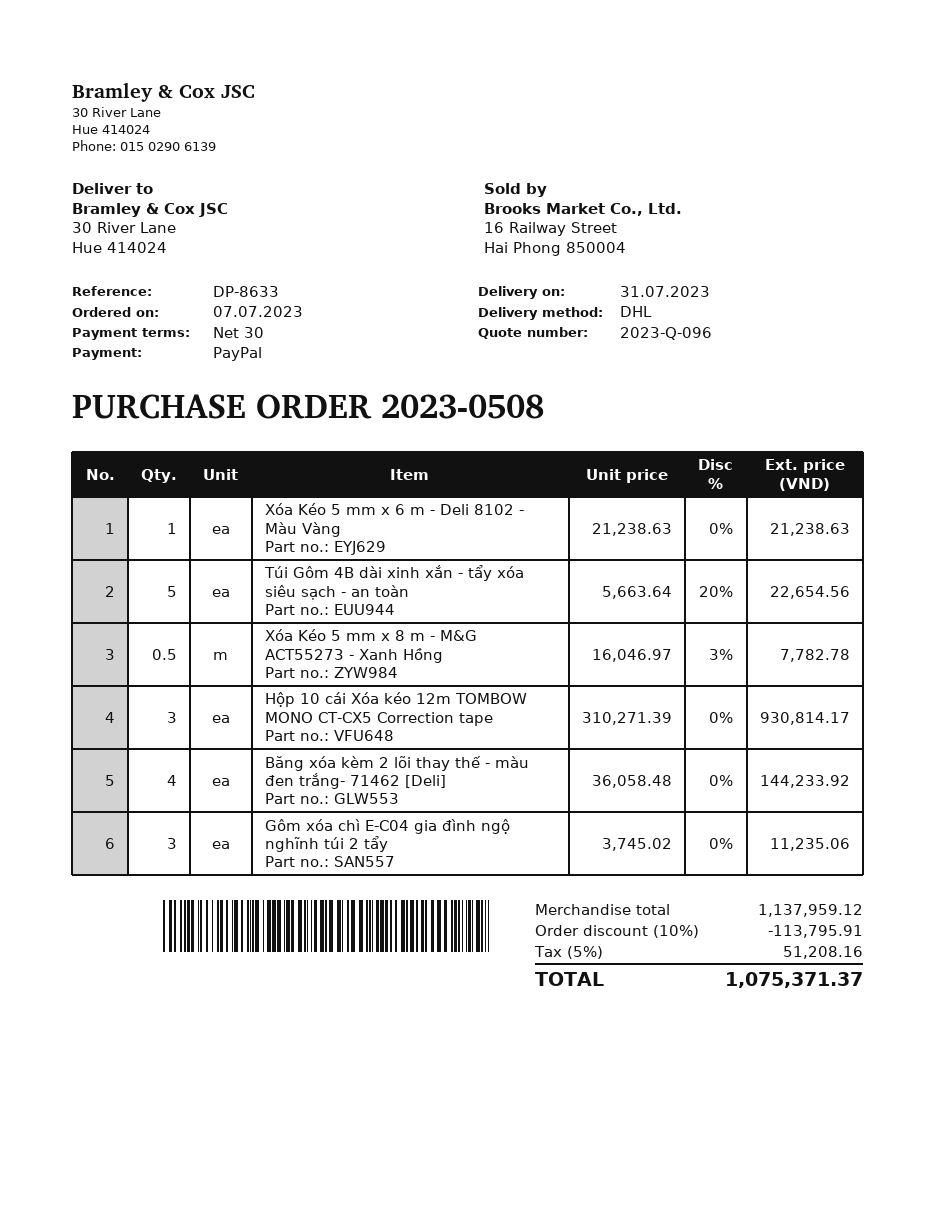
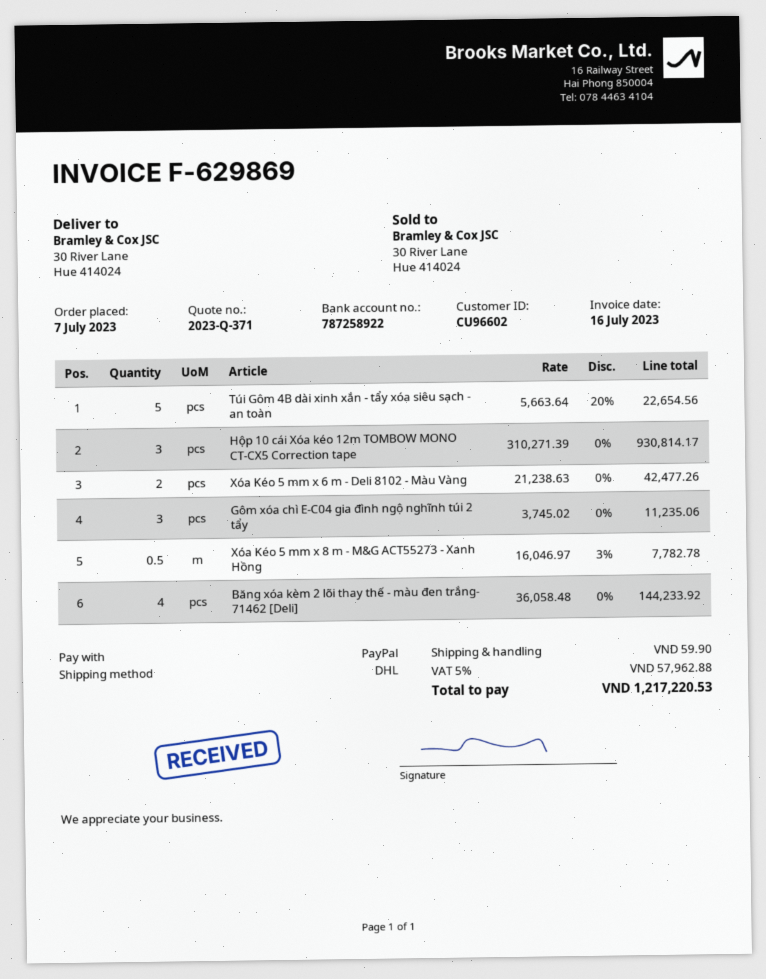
quote number: 2023-Q-096 -> 2023-Q-371
Xóa Kéo 5 mm x 6 m - Deli 8102 - Màu Vàng: 1 x 21238.63 = 21238.63 -> 2 x 21238.63 = 42477.26
discount: 10% = 113795.91 -> none
shipping: none -> 59.90
tax: 5% = 51208.16 -> 5% = 57962.88
total: 1075371.37 -> 1217220.53

